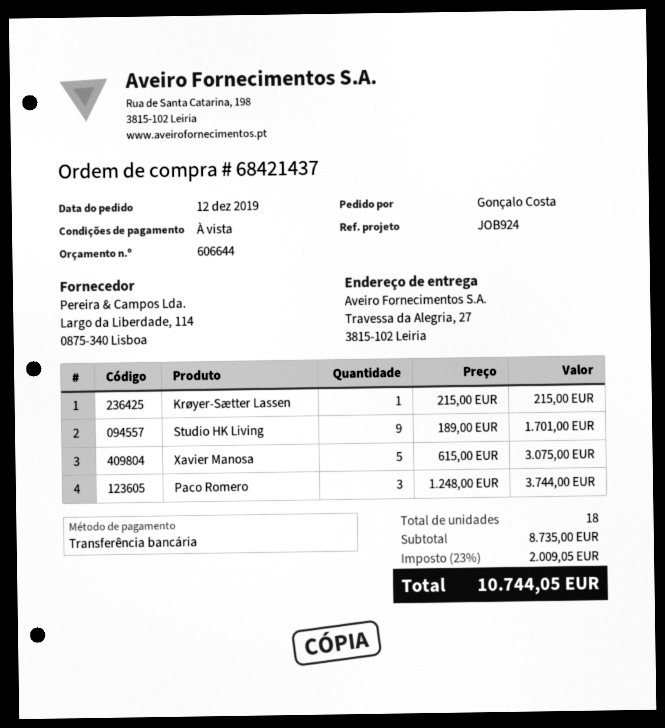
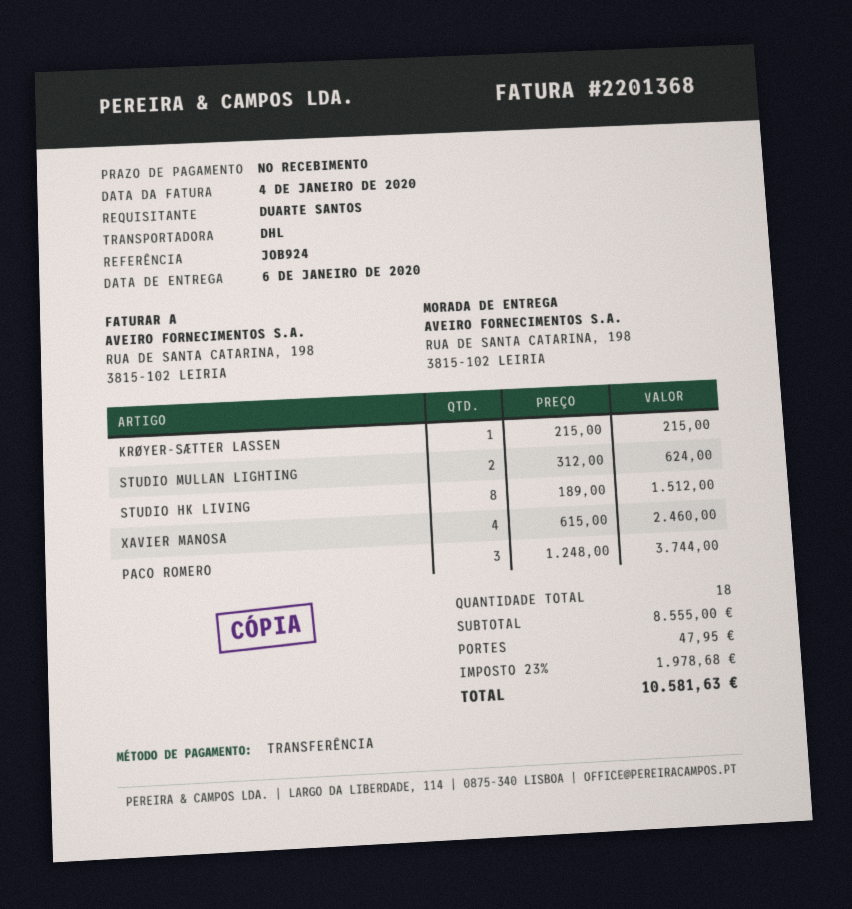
ordered by: Gonçalo Costa -> DUARTE SANTOS
ship to: Travessa da Alegria, 27, 3815-102 Leiria -> RUA DE SANTA CATARINA, 198, 3815-102 LEIRIA
Studio HK Living: 9 x 189.00 = 1701.00 -> 8 x 189.00 = 1512.00
Xavier Manosa: 5 x 615.00 = 3075.00 -> 4 x 615.00 = 2460.00
STUDIO MULLAN LIGHTING: none -> 2 x 312.00 = 624.00
subtotal: 8735.00 -> 8555.00
shipping: none -> 47.95
tax: 23% = 2009.05 -> 23% = 1978.68
total: 10744.05 -> 10581.63

